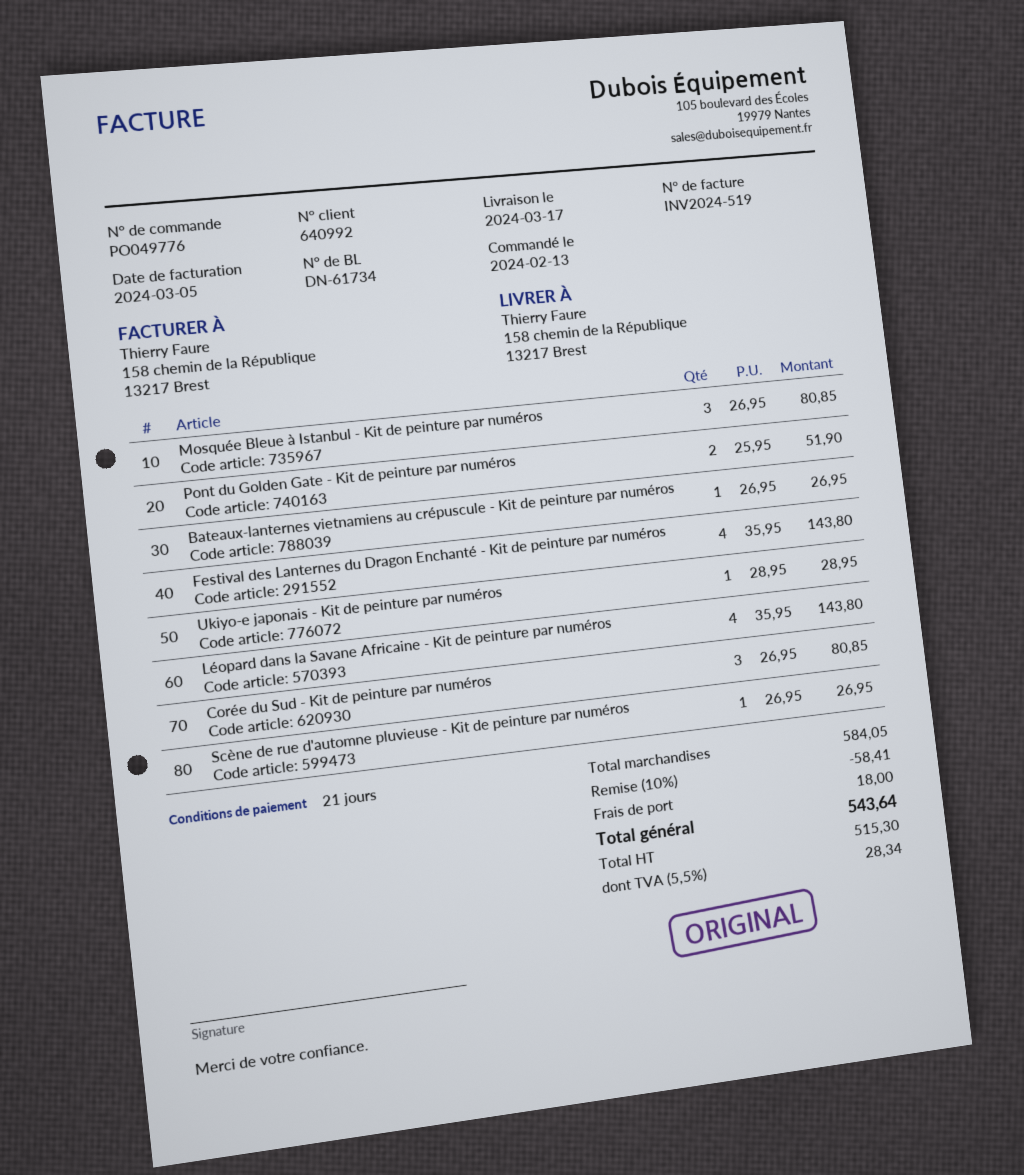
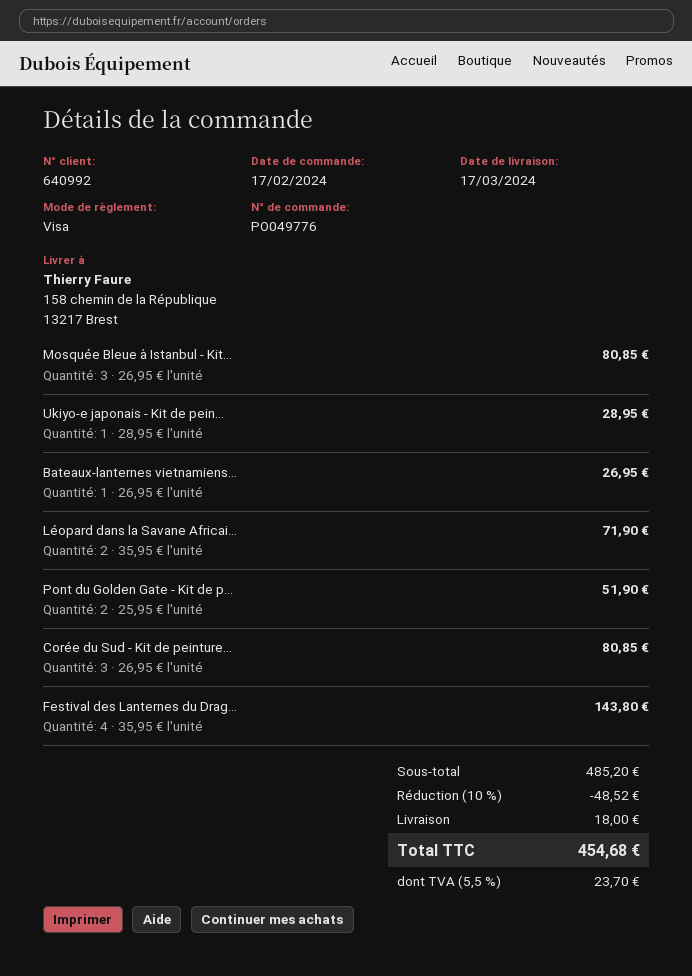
order date: 2024-02-13 -> 2024-02-17
Léopard dans la Savane Africaine - Kit de peinture par numéros: 4 x 35.95 = 143.80 -> 2 x 35.95 = 71.90
Scène de rue d'automne pluvieuse - Kit de peinture par numéros: 1 x 26.95 = 26.95 -> none
subtotal: 584.05 -> 485.20
discount: 10% = 58.41 -> 10% = 48.52
tax: 5.5% = 28.34 -> 5.5% = 23.70
total: 543.64 -> 454.68

